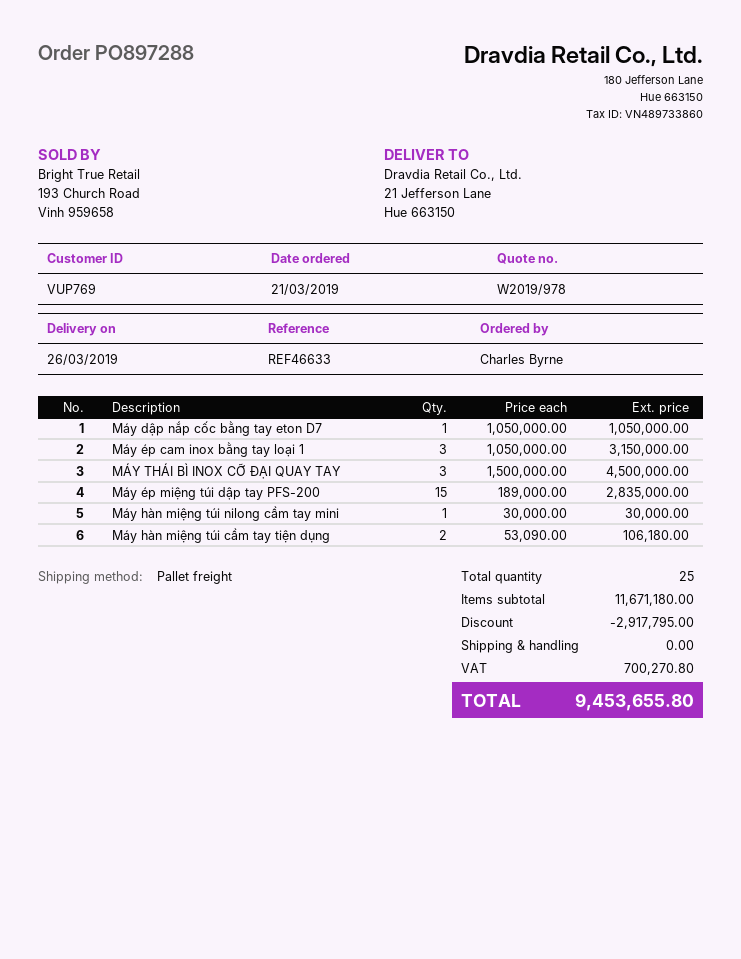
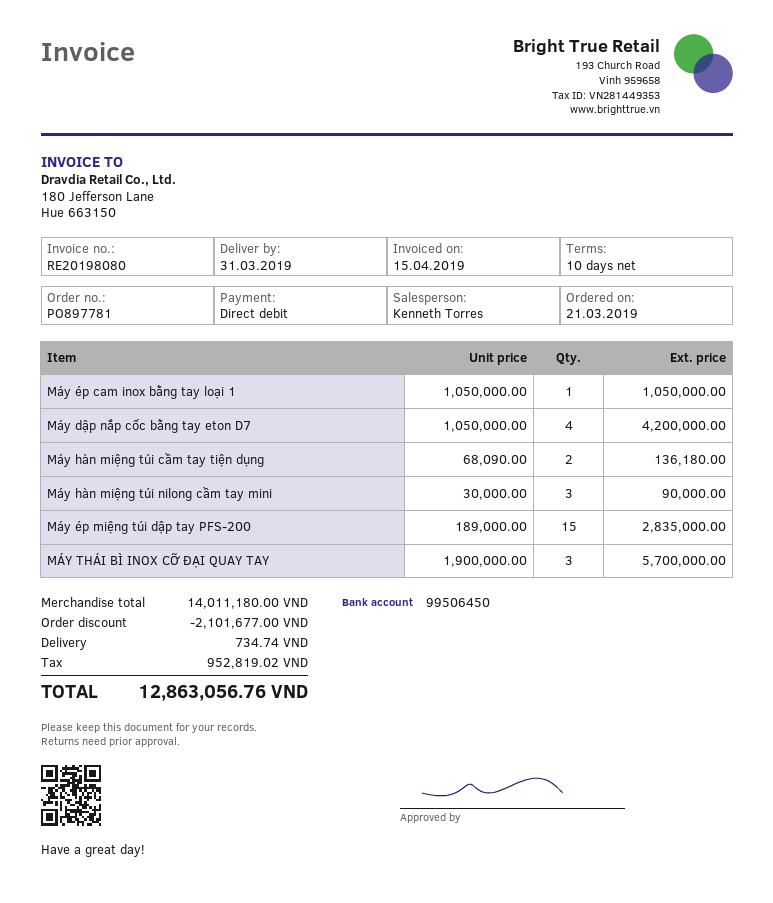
order number: PO897288 -> PO897781
delivery date: 2019-03-26 -> 2019-03-31
Máy dập nắp cốc bằng tay eton D7: 1 x 1050000.00 = 1050000.00 -> 4 x 1050000.00 = 4200000.00
Máy ép cam inox bằng tay loại 1: 3 x 1050000.00 = 3150000.00 -> 1 x 1050000.00 = 1050000.00
MÁY THÁI BÌ INOX CỠ ĐẠI QUAY TAY: 3 x 1500000.00 = 4500000.00 -> 3 x 1900000.00 = 5700000.00
Máy hàn miệng túi nilong cầm tay mini: 1 x 30000.00 = 30000.00 -> 3 x 30000.00 = 90000.00
Máy hàn miệng túi cầm tay tiện dụng: 2 x 53090.00 = 106180.00 -> 2 x 68090.00 = 136180.00
subtotal: 11671180.00 -> 14011180.00
discount: 2917795.00 -> 2101677.00
shipping: 0.00 -> 734.74
tax: 700270.80 -> 952819.02
total: 9453655.80 -> 12863056.76

